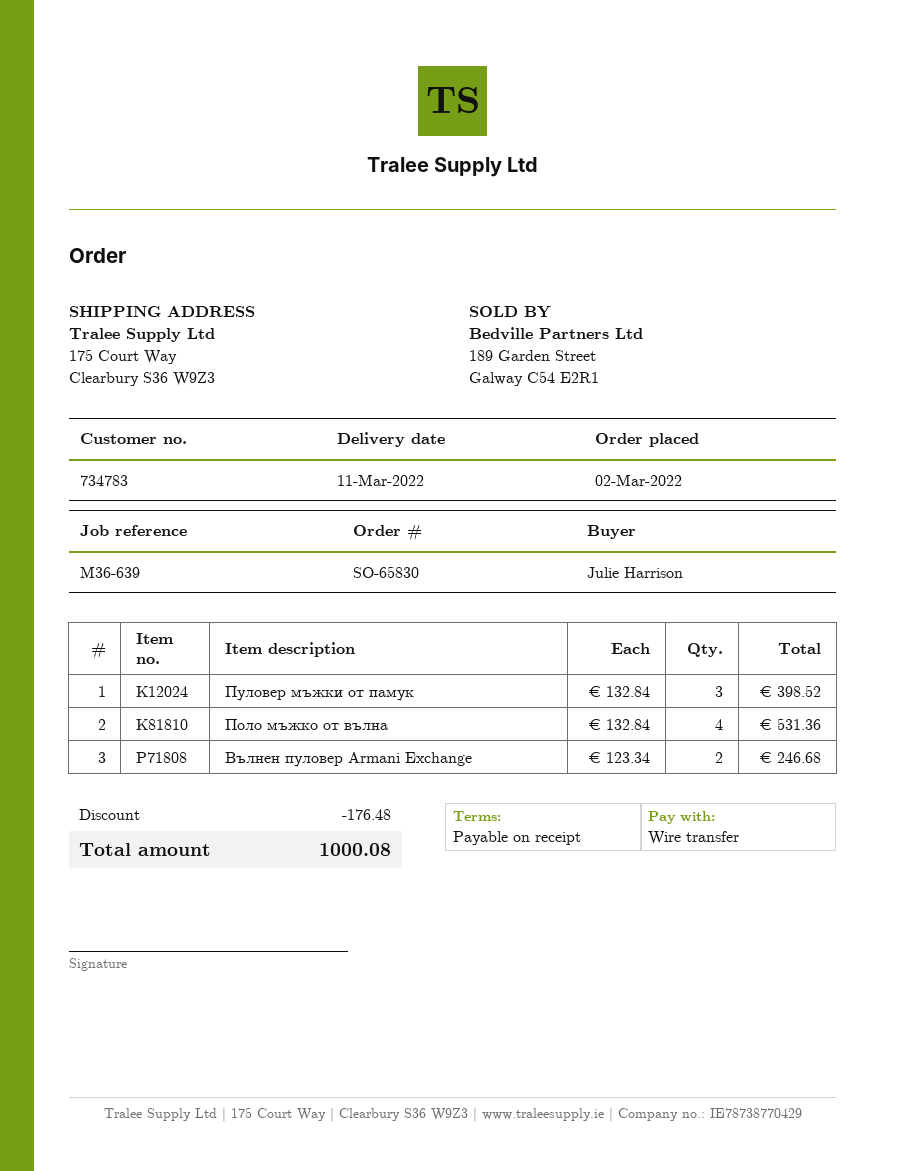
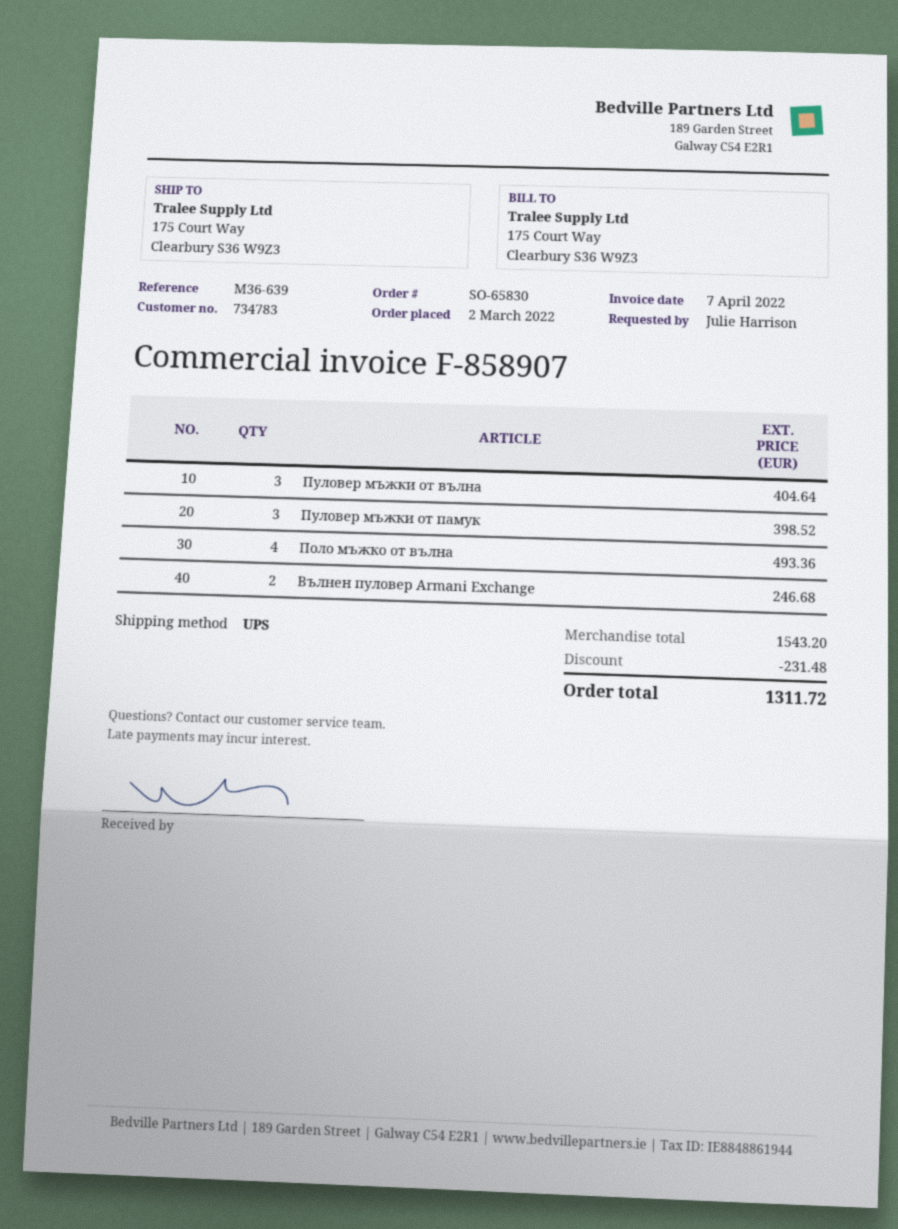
Поло мъжко от вълна: 4 for 531.36 -> 4 for 493.36
Пуловер мъжки от вълна: none -> 3 for 404.64
discount: 176.48 -> 231.48
total: 1000.08 -> 1311.72

